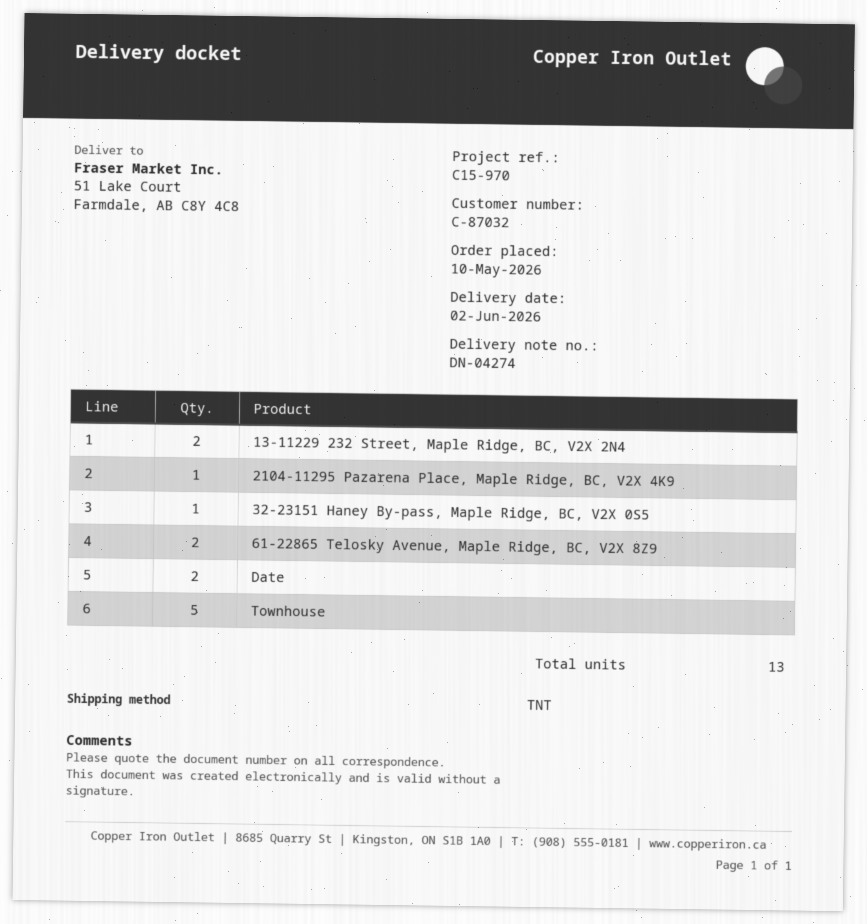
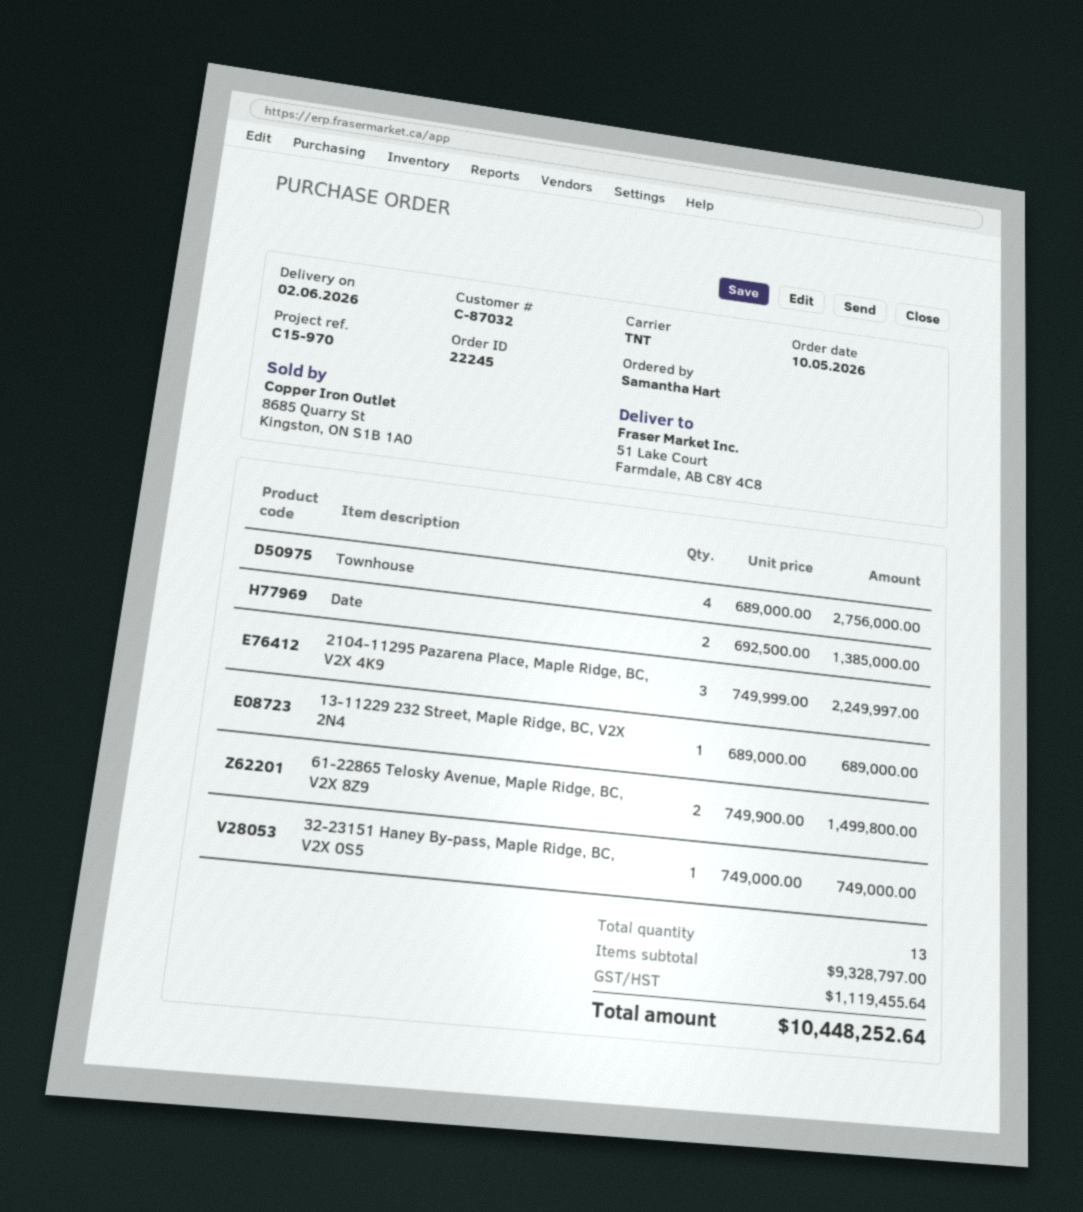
13-11229 232 Street, Maple Ridge, BC, V2X 2N4: 2 -> 1
2104-11295 Pazarena Place, Maple Ridge, BC, V2X 4K9: 1 -> 3
Townhouse: 5 -> 4

